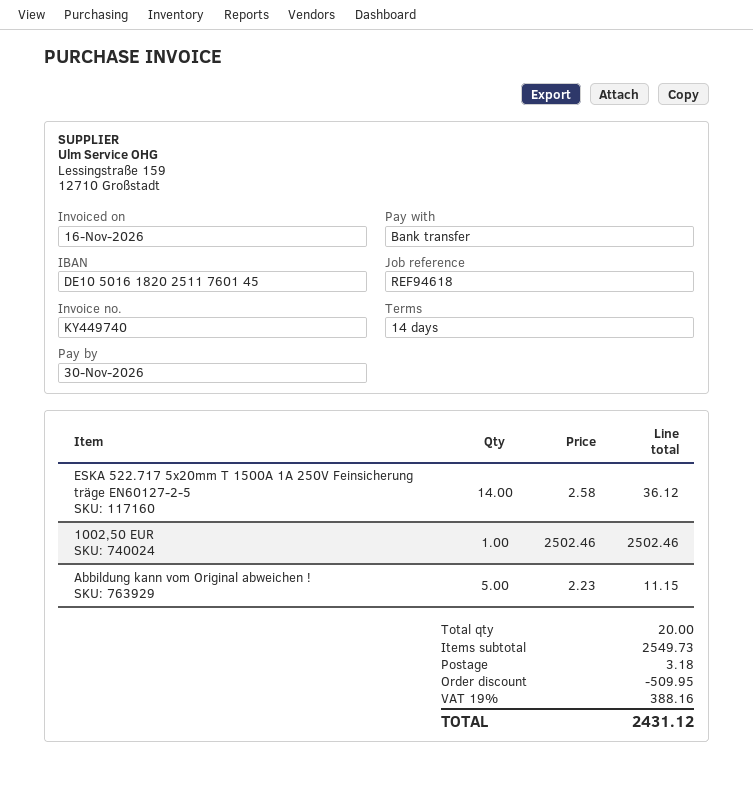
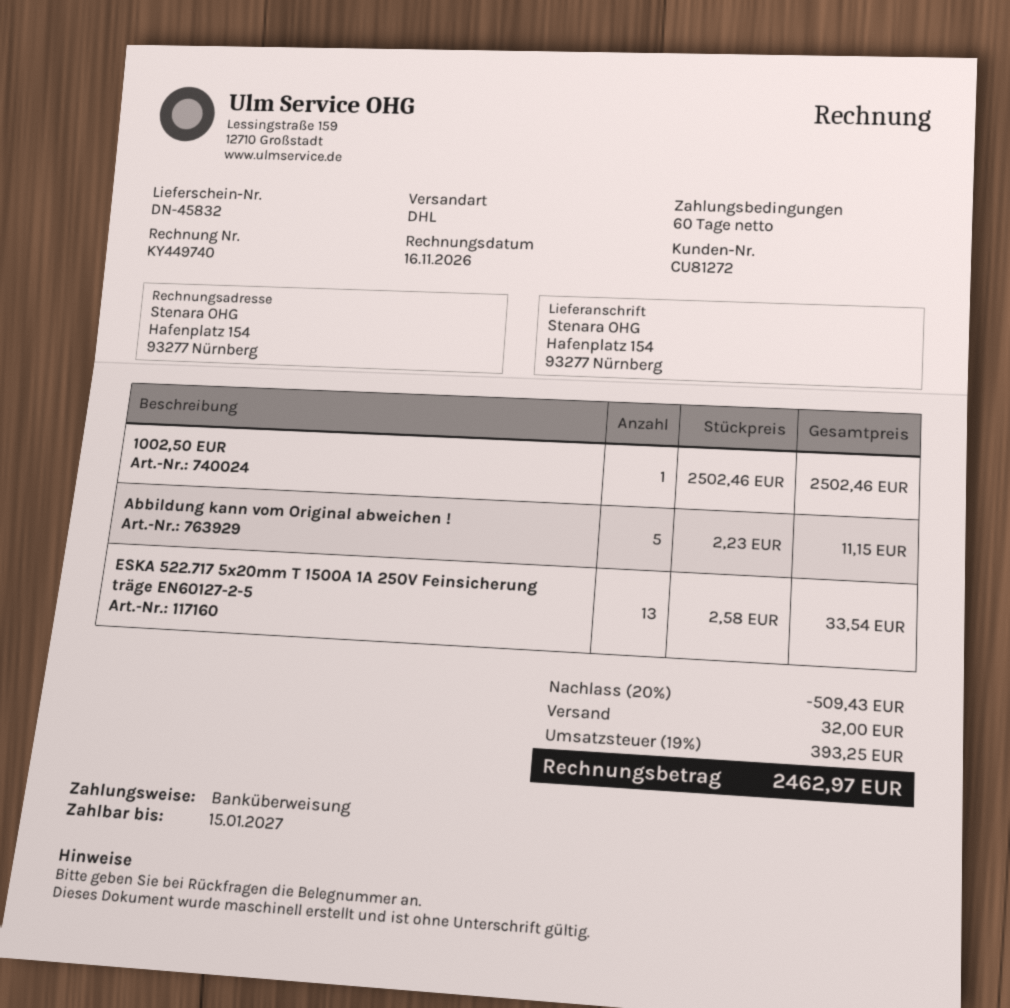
payment terms: 14 days -> 60 days
due date: 2026-11-30 -> 2027-01-15
ESKA 522.717 5x20mm T 1500A 1A 250V Feinsicherung träge EN60127-2-5: 14 x 2.58 = 36.12 -> 13 x 2.58 = 33.54
discount: 509.95 -> 509.43
shipping: 3.18 -> 32.00
tax: 19% = 388.16 -> 19% = 393.25
total: 2431.12 -> 2462.97

